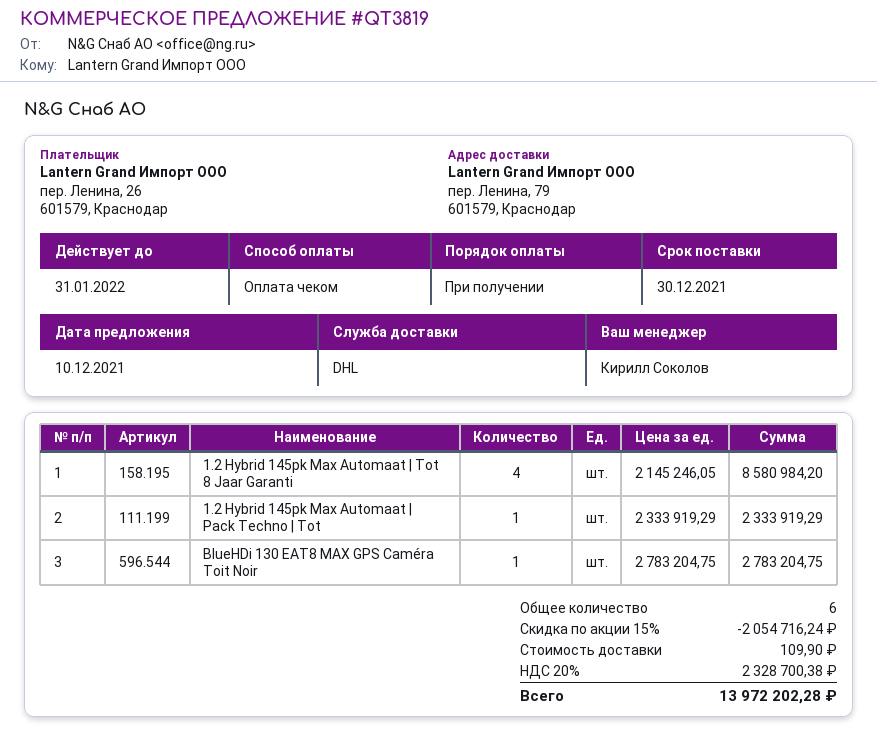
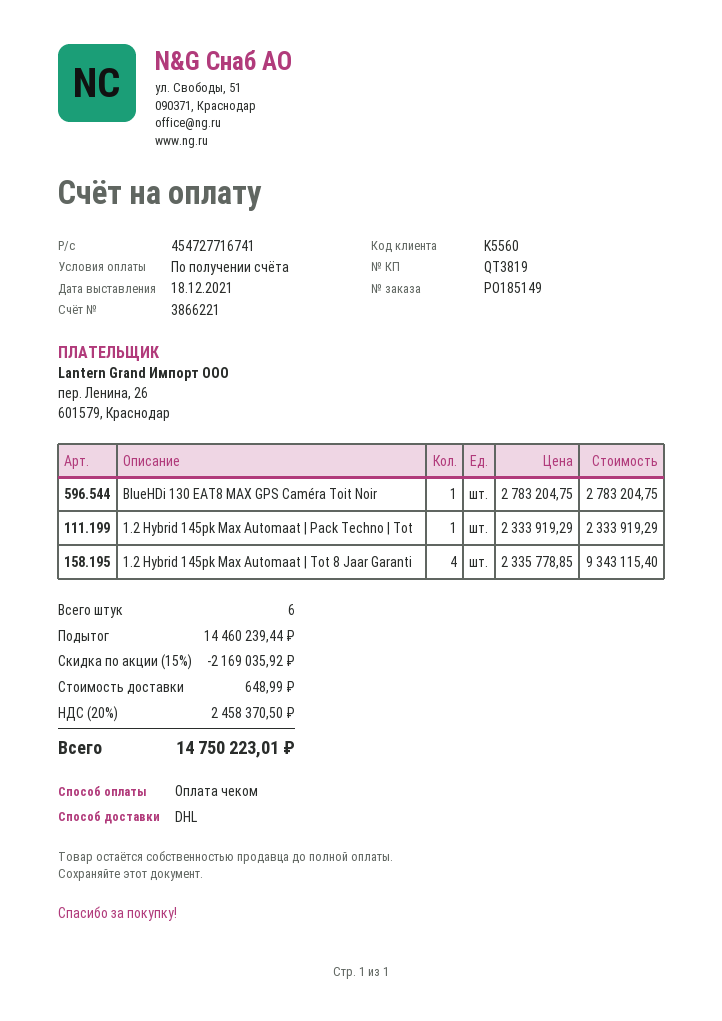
1.2 Hybrid 145pk Max Automaat | Tot 8 Jaar Garanti: 4 x 2145246.05 = 8580984.20 -> 4 x 2335778.85 = 9343115.40
discount: 15% = 2054716.24 -> 15% = 2169035.92
shipping: 109.90 -> 648.99
tax: 20% = 2328700.38 -> 20% = 2458370.50
total: 13972202.28 -> 14750223.01

